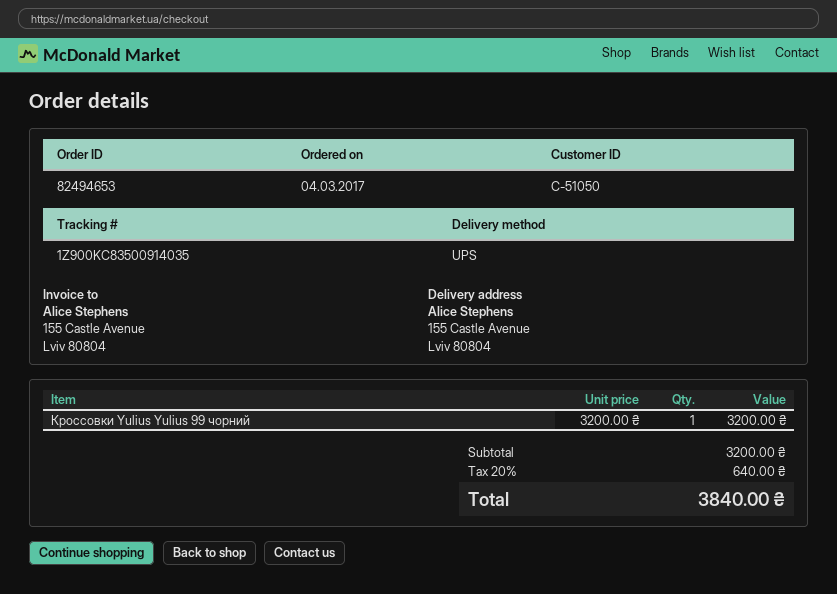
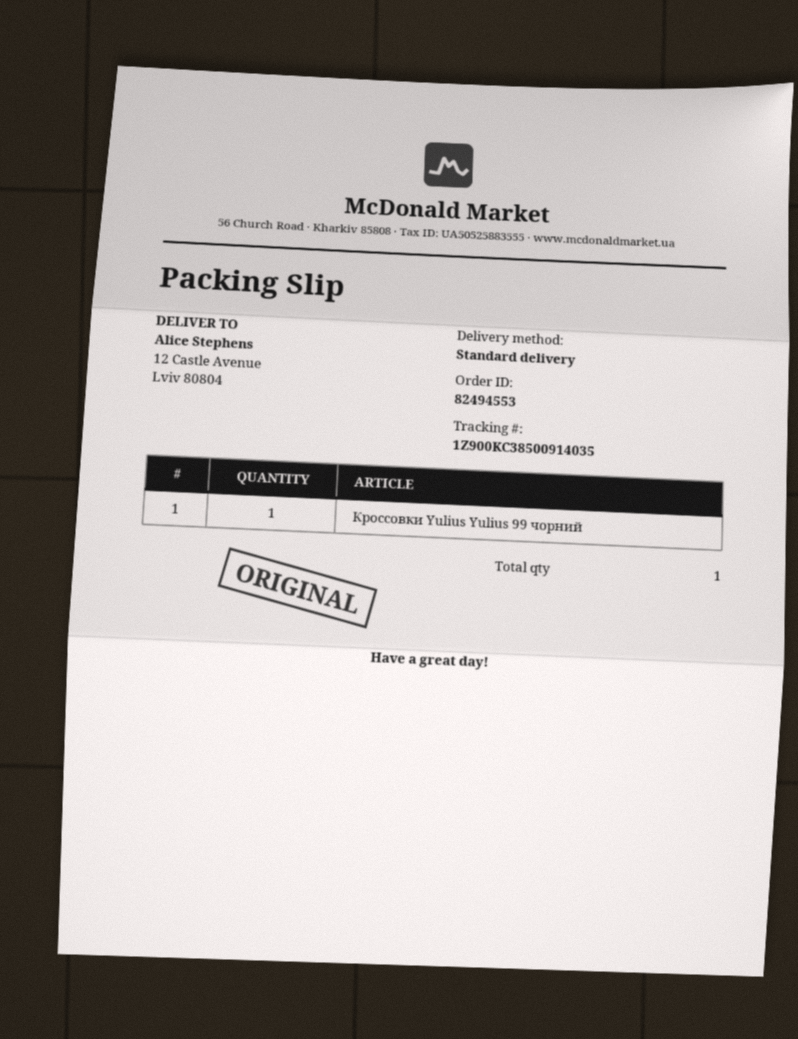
order number: 82494653 -> 82494553
shipping method: UPS -> standard
tracking number: 1Z900KC83500914035 -> 1Z900KC38500914035
ship to: 155 Castle Avenue, Lviv 80804 -> 12 Castle Avenue, Lviv 80804

